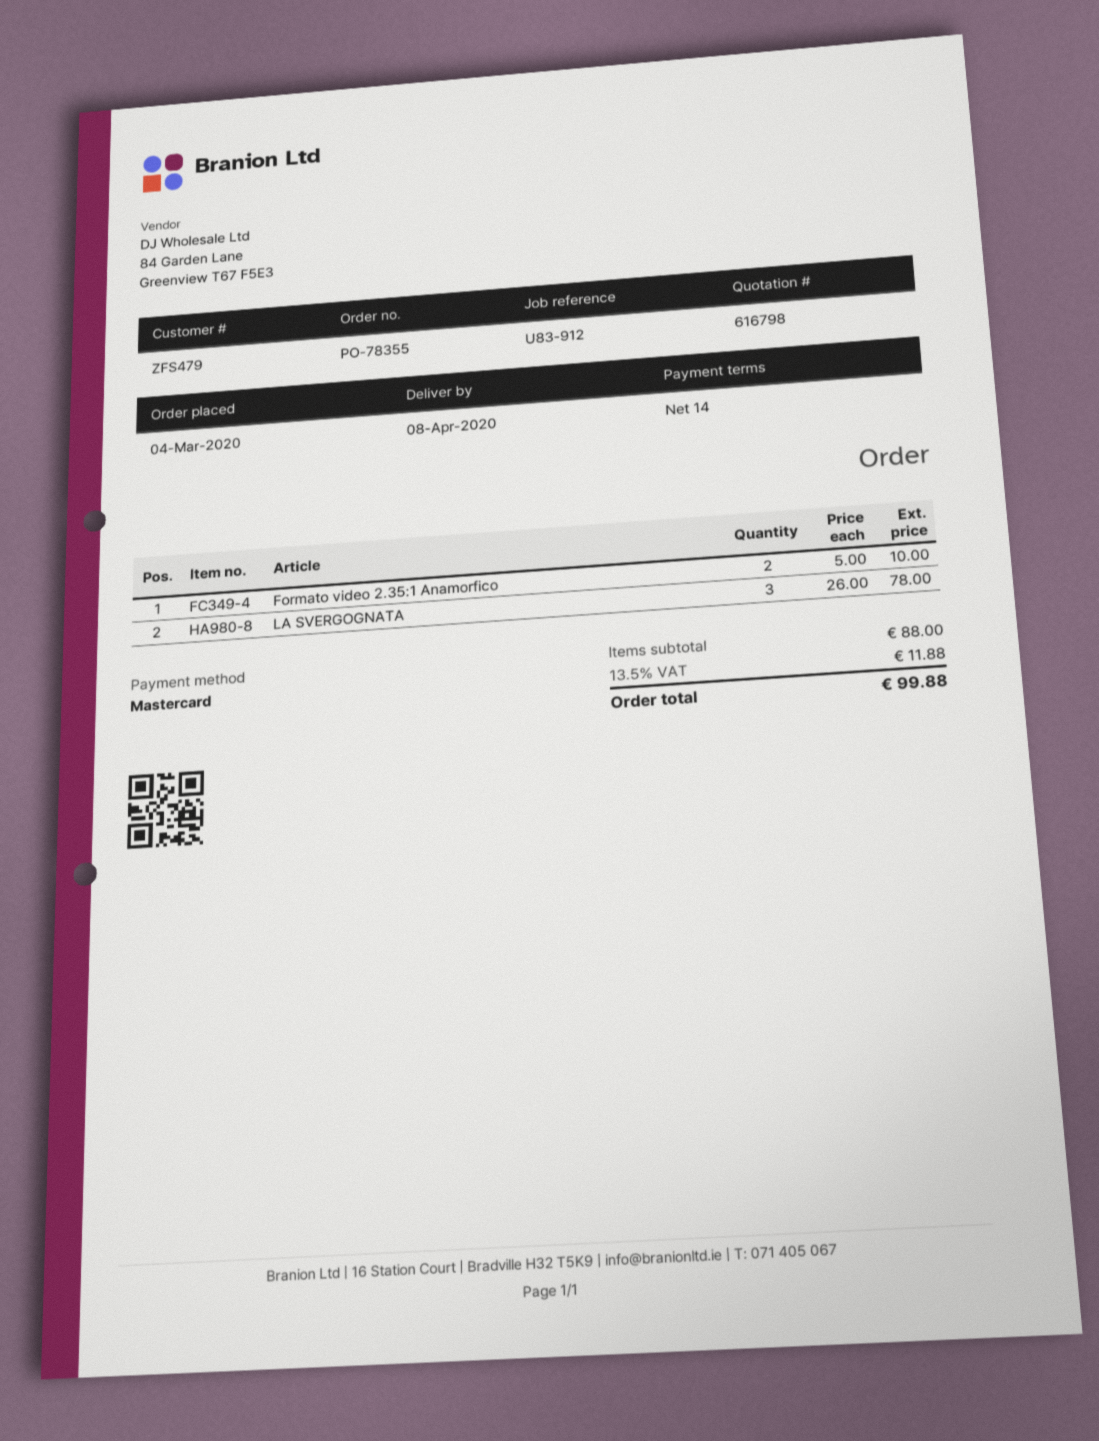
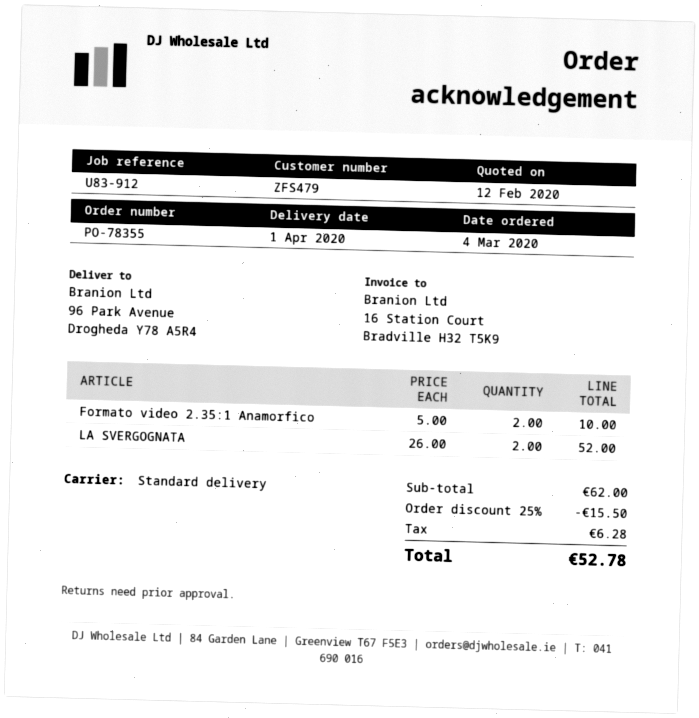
delivery date: 2020-04-08 -> 2020-04-01
LA SVERGOGNATA: 3 x 26.00 = 78.00 -> 2 x 26.00 = 52.00
subtotal: 88.00 -> 62.00
discount: none -> 25% = 15.50
tax: 11.88 -> 6.28
total: 99.88 -> 52.78

